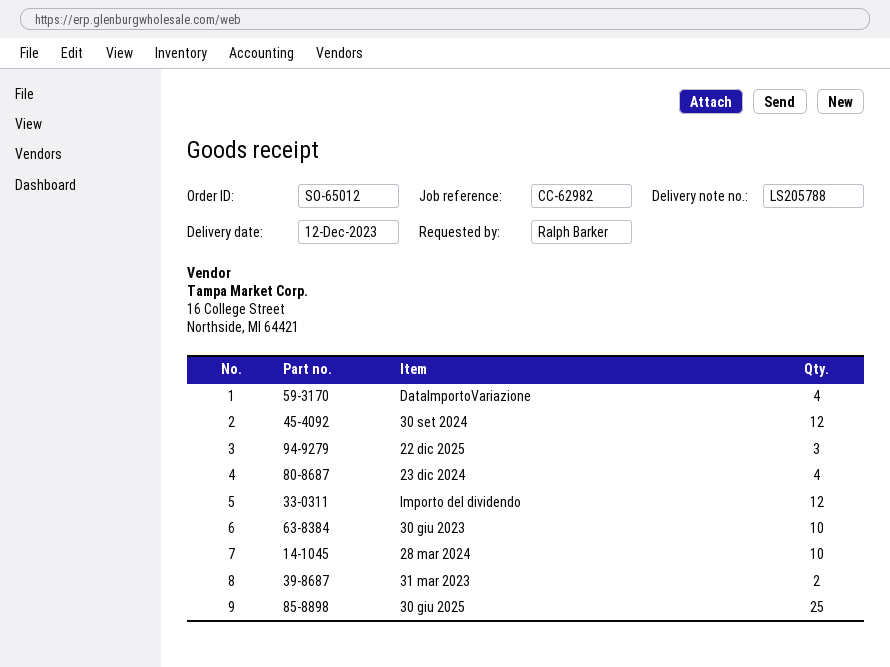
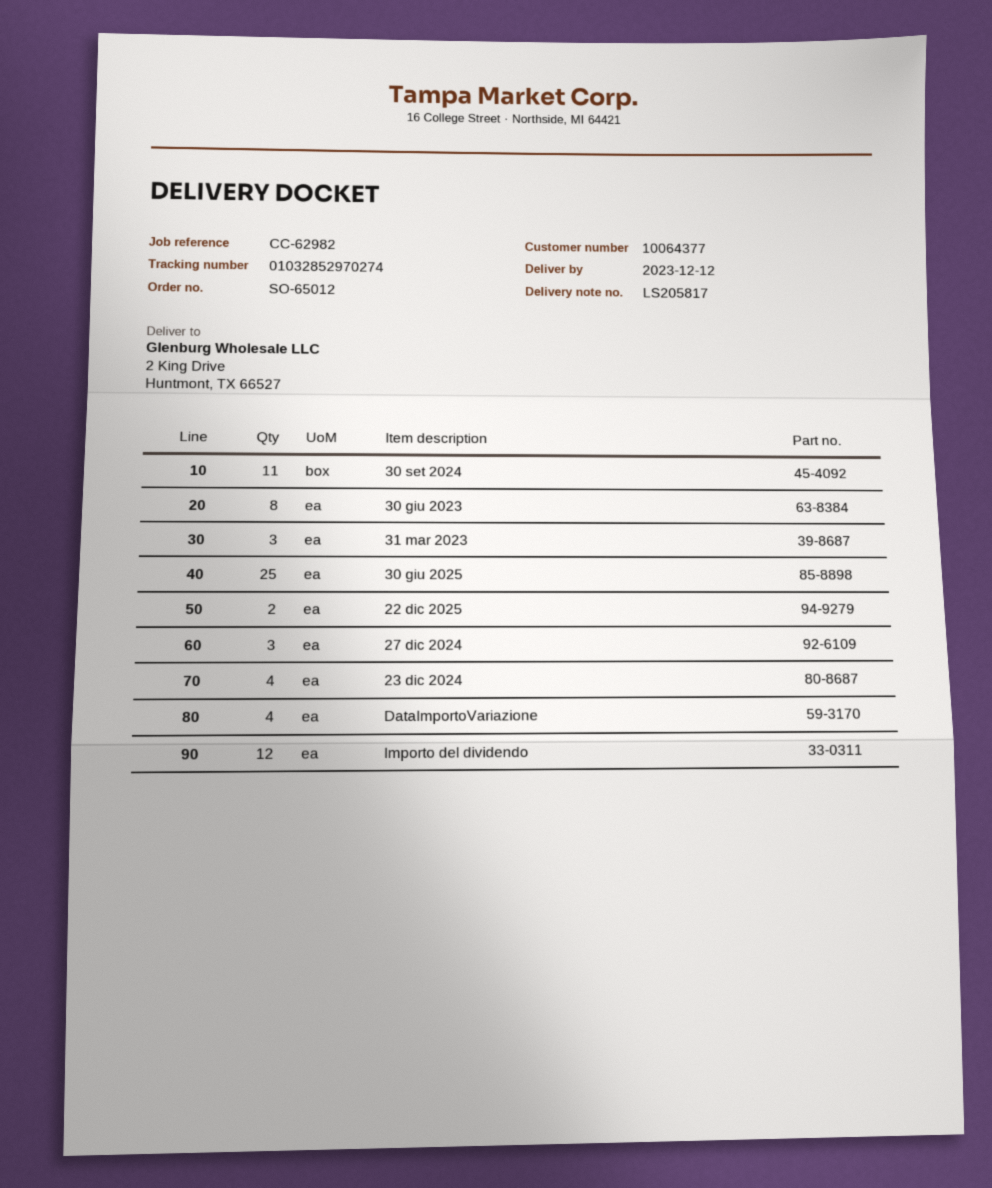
delivery note number: LS205788 -> LS205817
30 set 2024: 12 -> 11
22 dic 2025: 3 -> 2
30 giu 2023: 10 -> 8
28 mar 2024: 10 -> none
31 mar 2023: 2 -> 3
27 dic 2024: none -> 3

